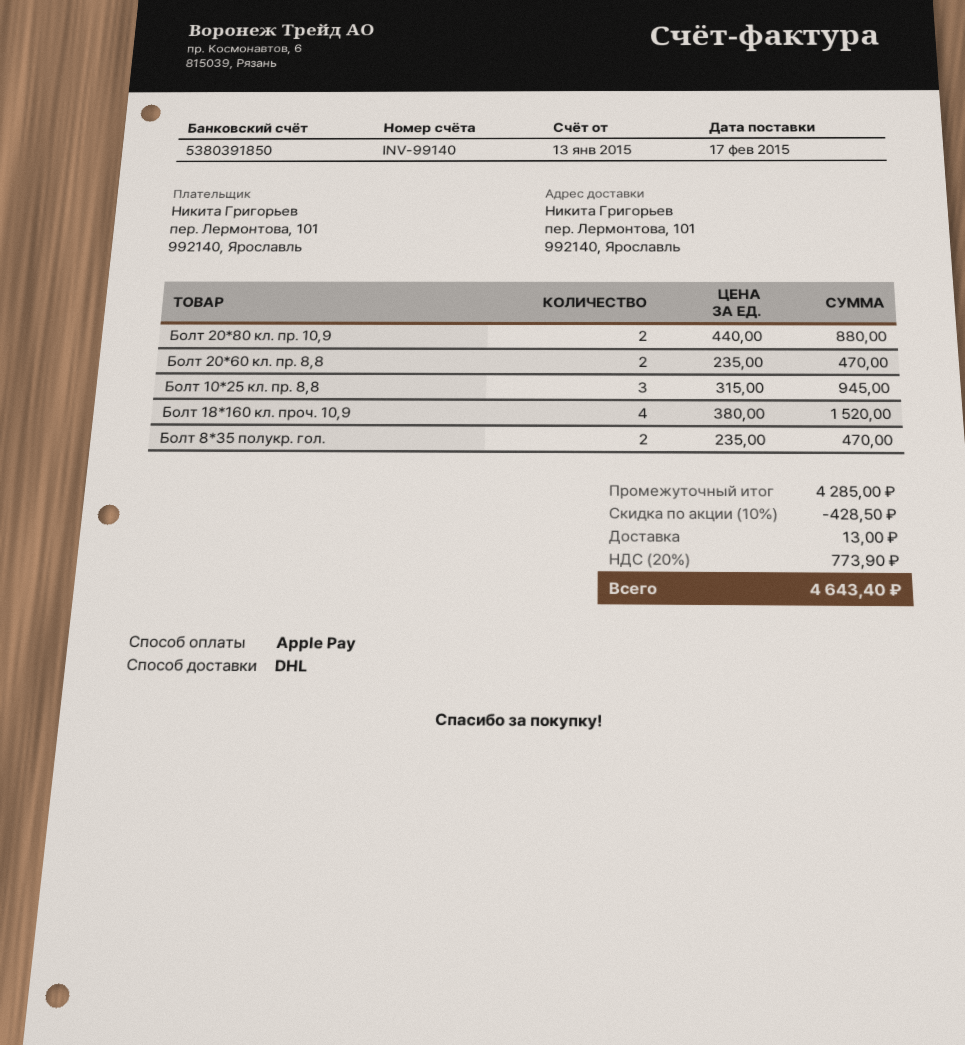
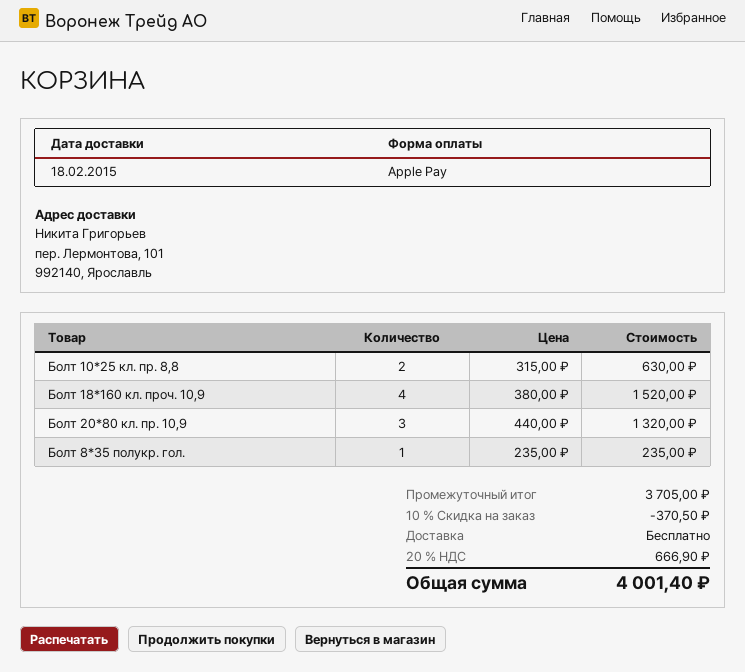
delivery date: 2015-02-17 -> 2015-02-18
Болт 20*80 кл. пр. 10,9: 2 x 440.00 = 880.00 -> 3 x 440.00 = 1320.00
Болт 20*60 кл. пр. 8,8: 2 x 235.00 = 470.00 -> none
Болт 10*25 кл. пр. 8,8: 3 x 315.00 = 945.00 -> 2 x 315.00 = 630.00
Болт 8*35 полукр. гол.: 2 x 235.00 = 470.00 -> 1 x 235.00 = 235.00
subtotal: 4285.00 -> 3705.00
discount: 10% = 428.50 -> 10% = 370.50
shipping: 13.00 -> 0.00
tax: 20% = 773.90 -> 20% = 666.90
total: 4643.40 -> 4001.40

